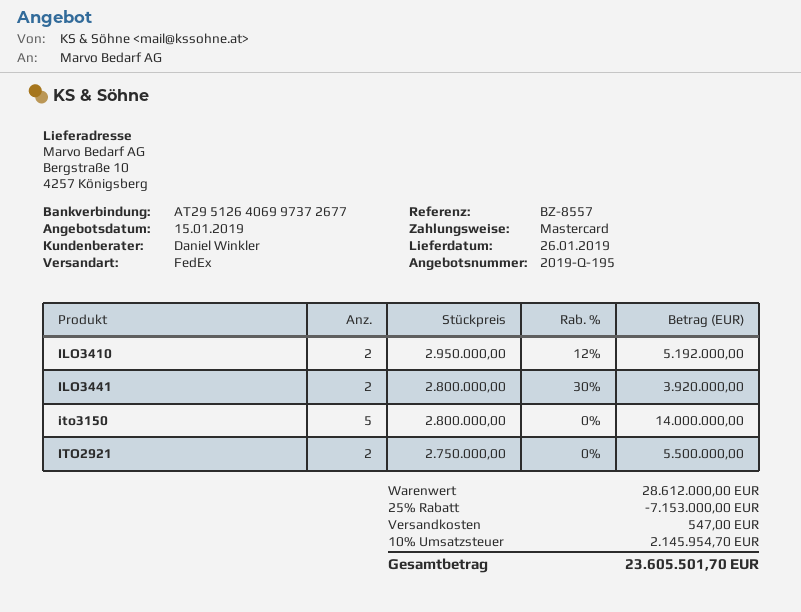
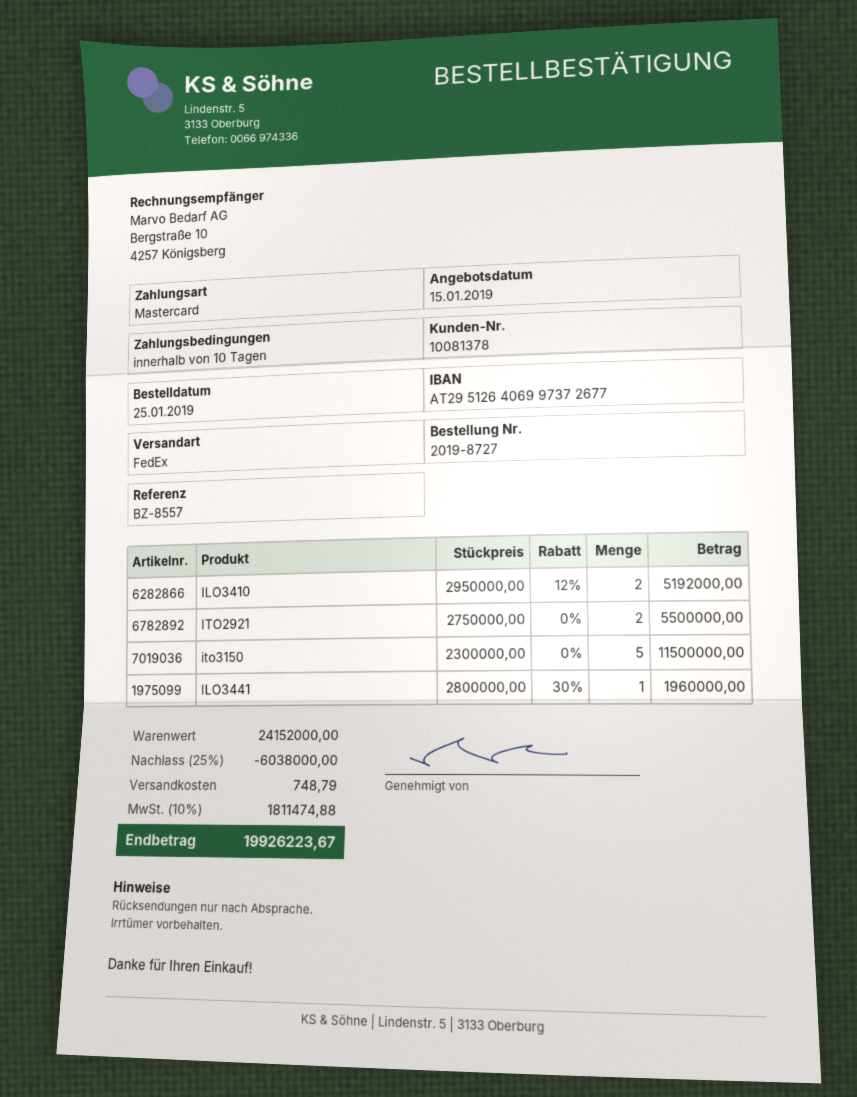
ILO3441: 2 x 2800000.00 - 30% = 3920000.00 -> 1 x 2800000.00 - 30% = 1960000.00
ito3150: 5 x 2800000.00 = 14000000.00 -> 5 x 2300000.00 = 11500000.00
subtotal: 28612000.00 -> 24152000.00
discount: 25% = 7153000.00 -> 25% = 6038000.00
shipping: 547.00 -> 748.79
tax: 10% = 2145954.70 -> 10% = 1811474.88
total: 23605501.70 -> 19926223.67

